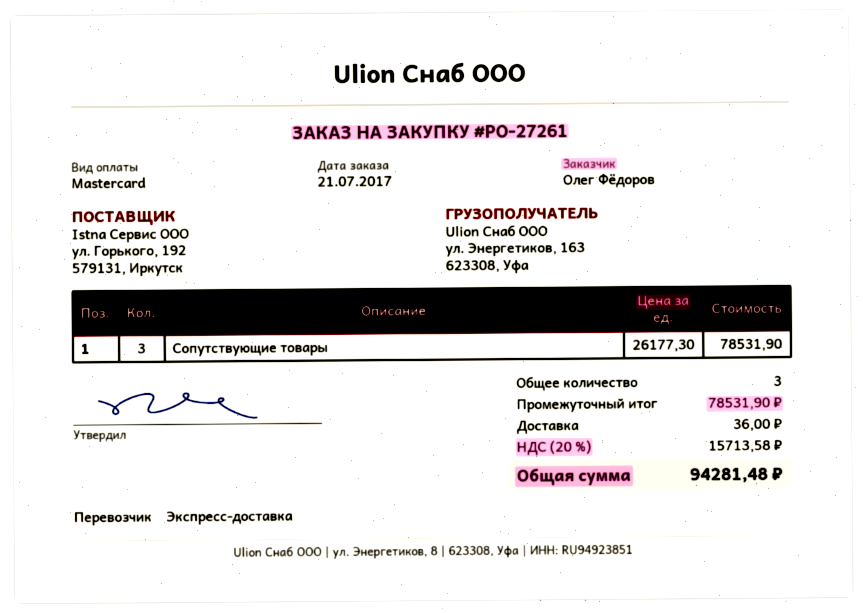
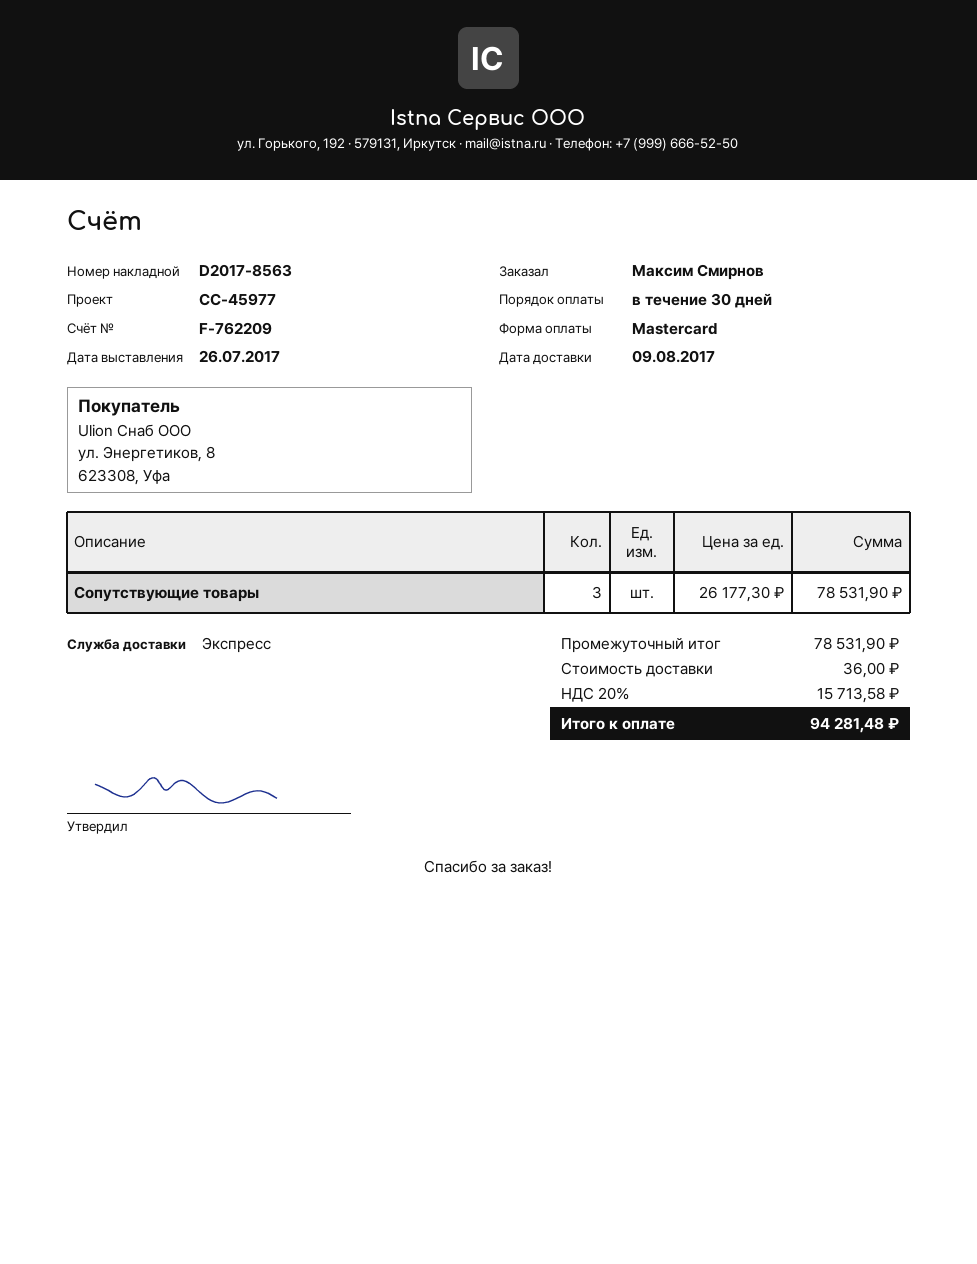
ordered by: Олег Фёдоров -> Максим Смирнов

